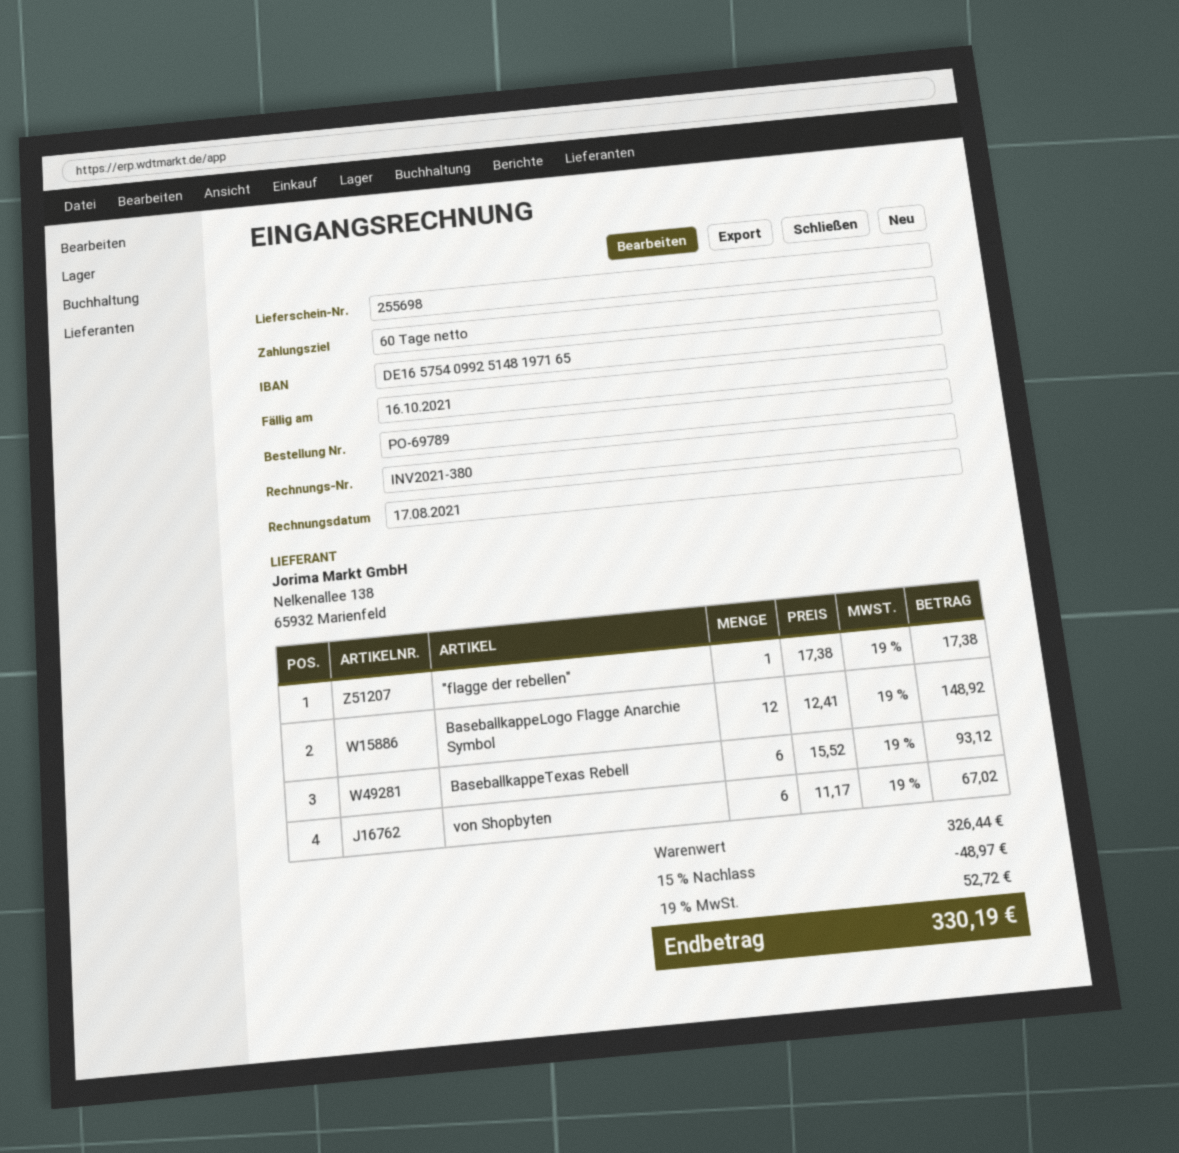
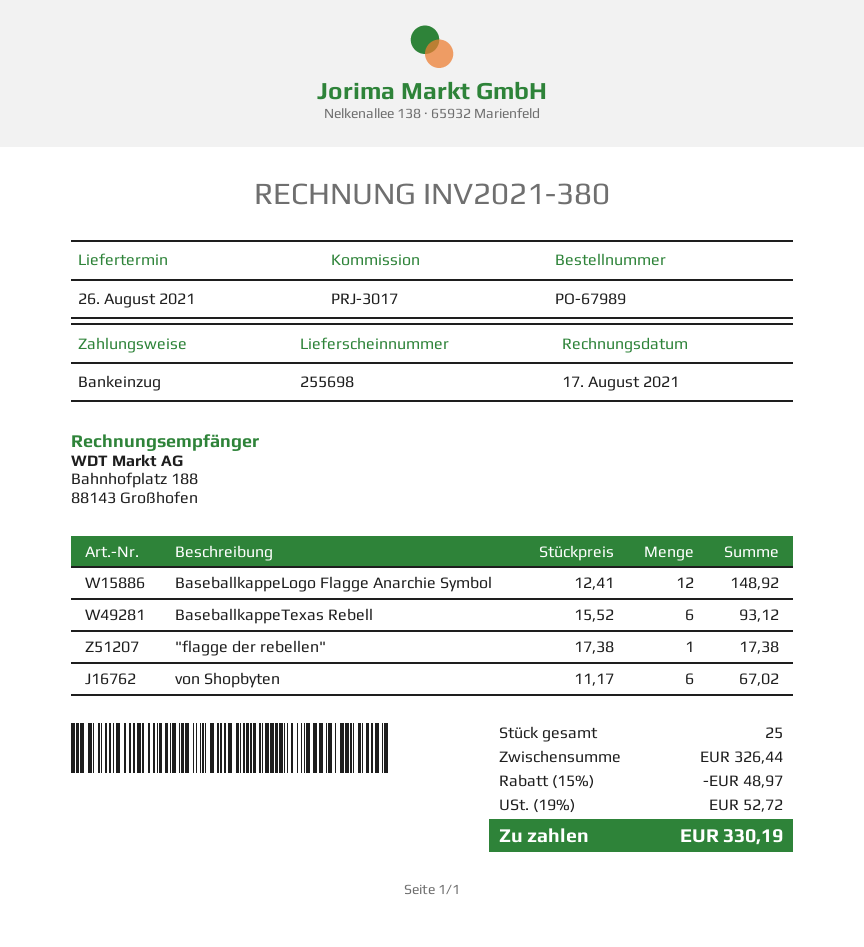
order number: PO-69789 -> PO-67989

